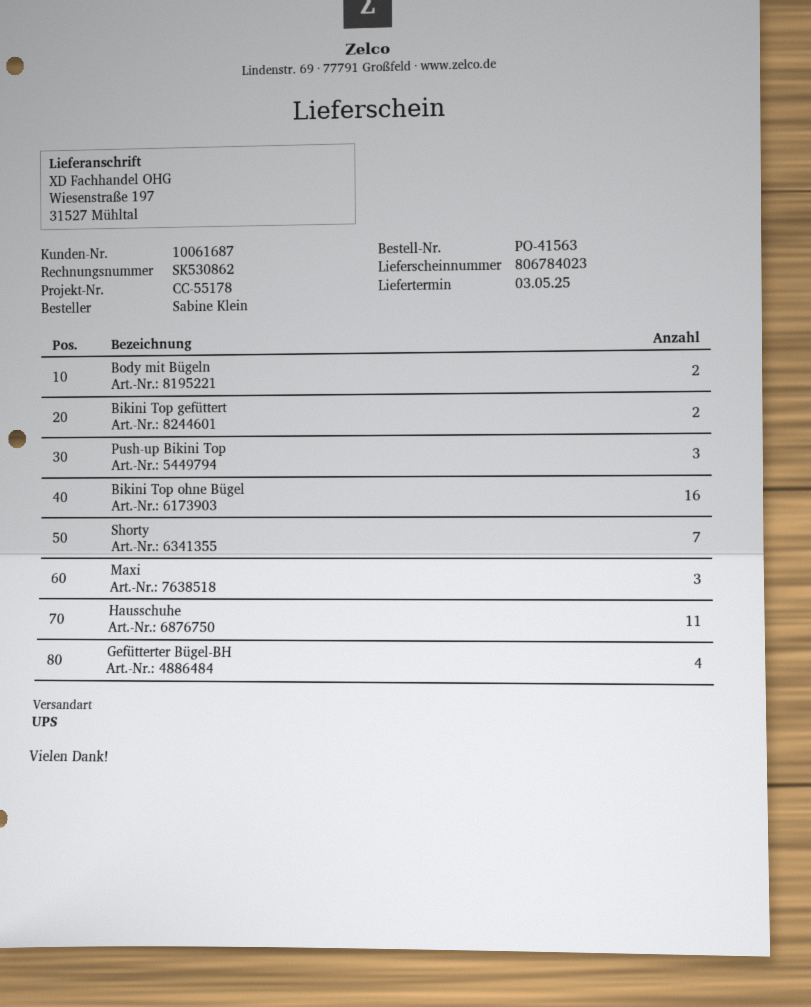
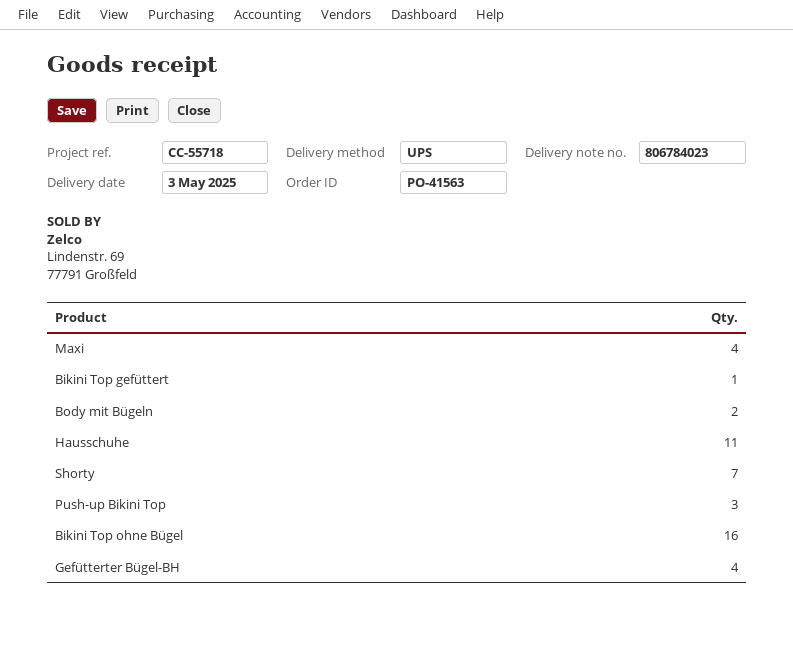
reference: CC-55178 -> CC-55718
Bikini Top gefüttert: 2 -> 1
Maxi: 3 -> 4

